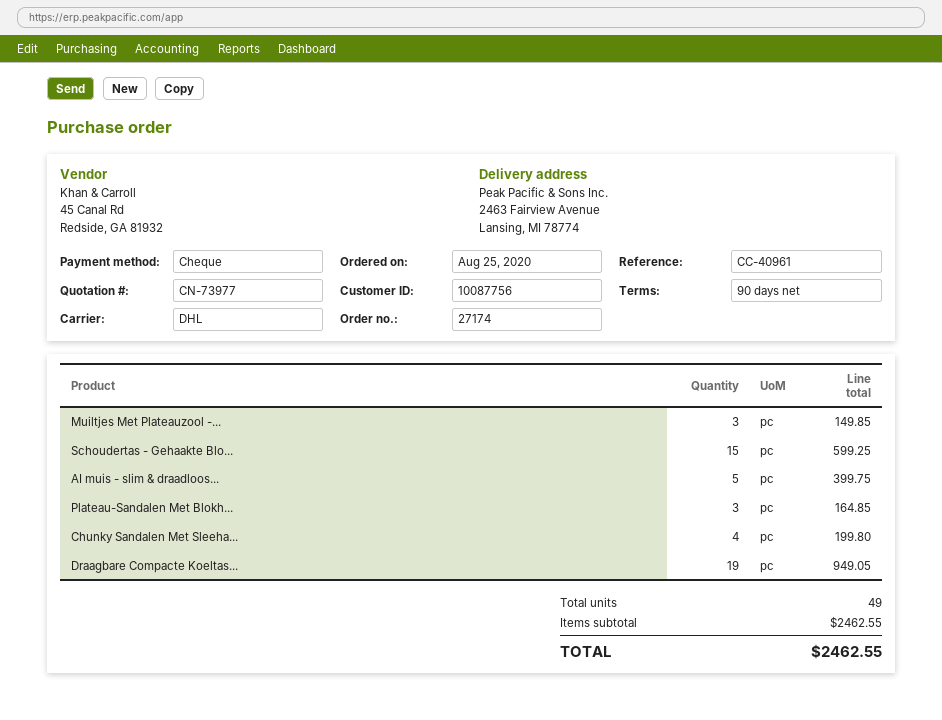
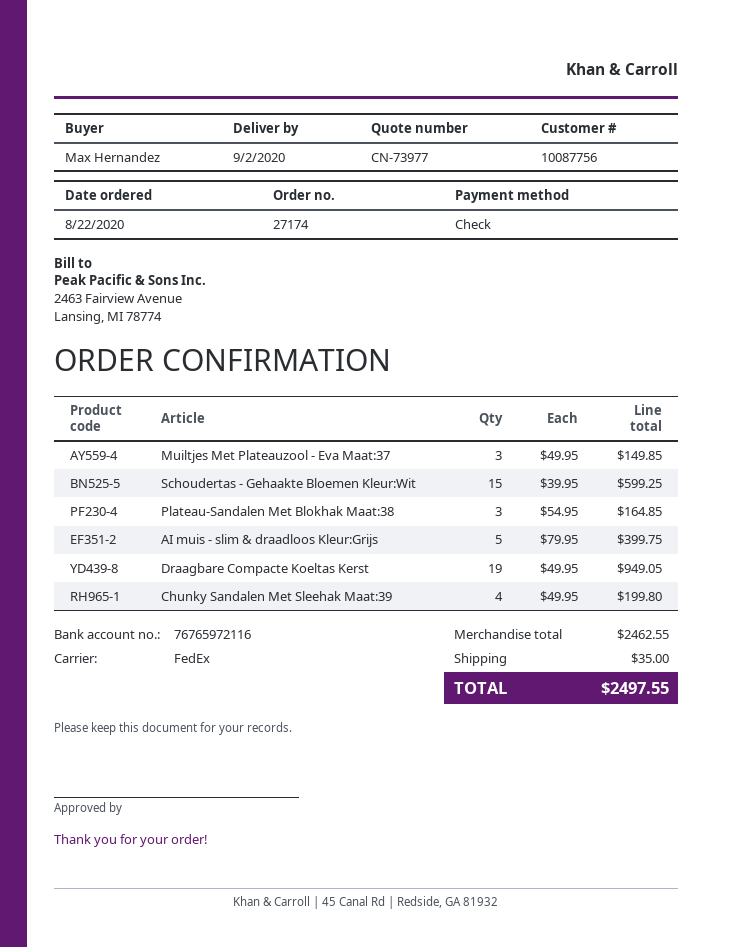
order date: 2020-08-25 -> 2020-08-22
shipping method: DHL -> FedEx
shipping: none -> 35.00
total: 2462.55 -> 2497.55

